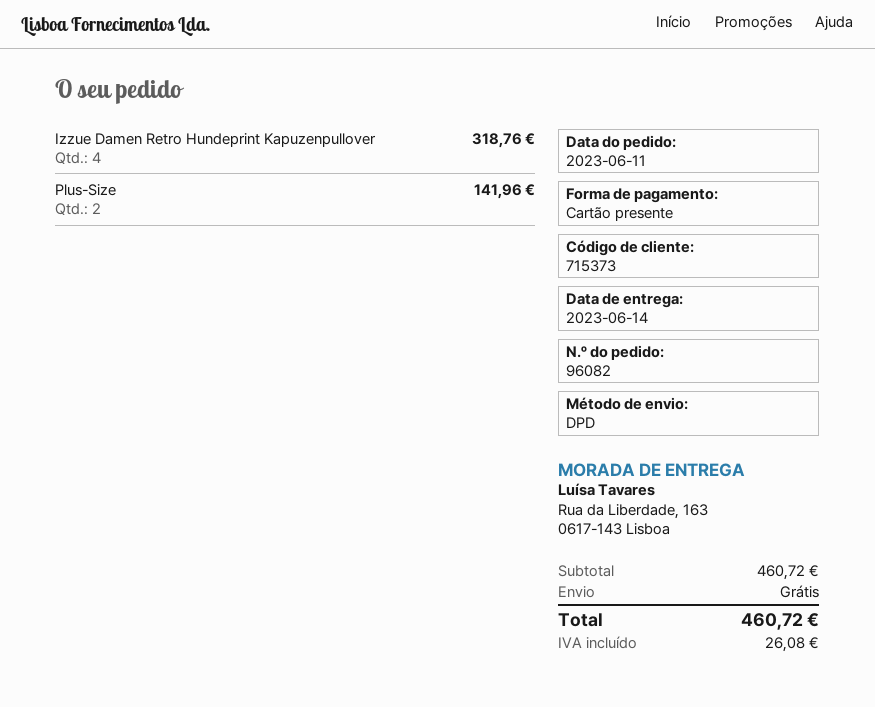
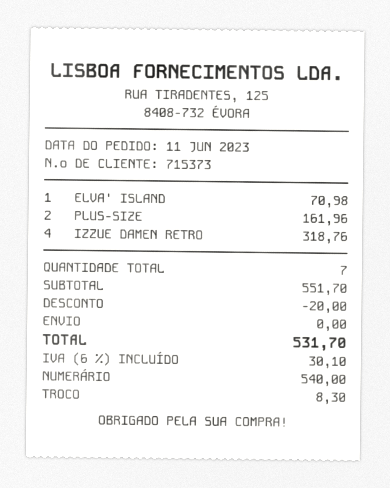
payment method: gift card -> cash
Plus-Size: 2 for 141.96 -> 2 for 161.96
ELVA' ISLAND: none -> 1 for 70.98
subtotal: 460.72 -> 551.70
discount: none -> 20.00
tax: 26.08 -> 30.10
total: 460.72 -> 531.70

